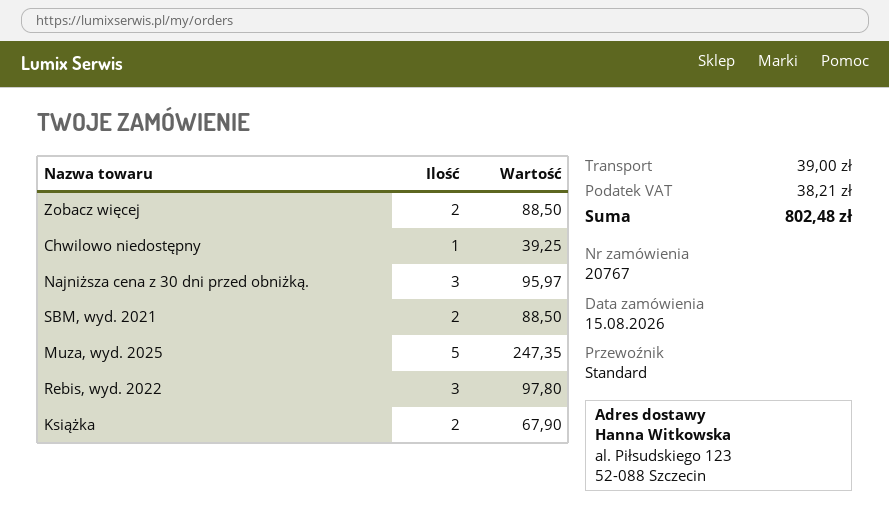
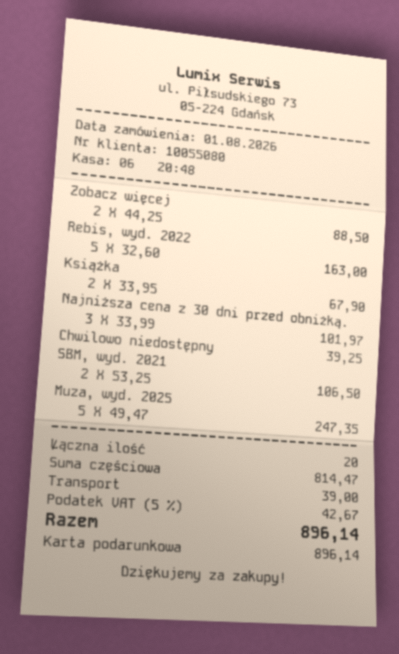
order date: 2026-08-15 -> 2026-08-01
Najniższa cena z 30 dni przed obniżką.: 3 for 95.97 -> 3 for 101.97
SBM, wyd. 2021: 2 for 88.50 -> 2 for 106.50
Rebis, wyd. 2022: 3 for 97.80 -> 5 for 163.00
tax: 38.21 -> 42.67
total: 802.48 -> 896.14

